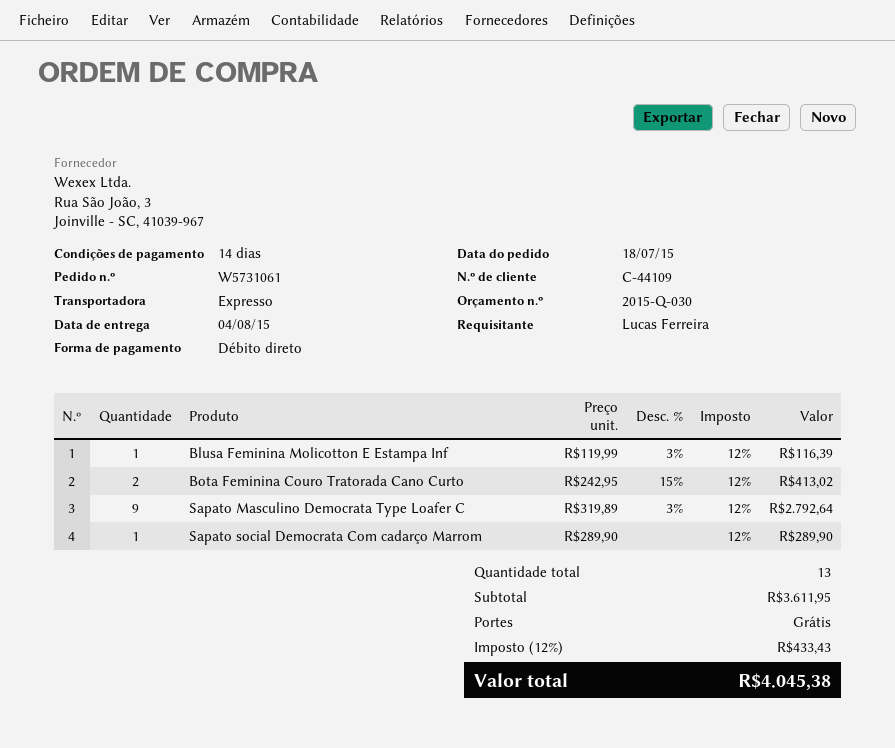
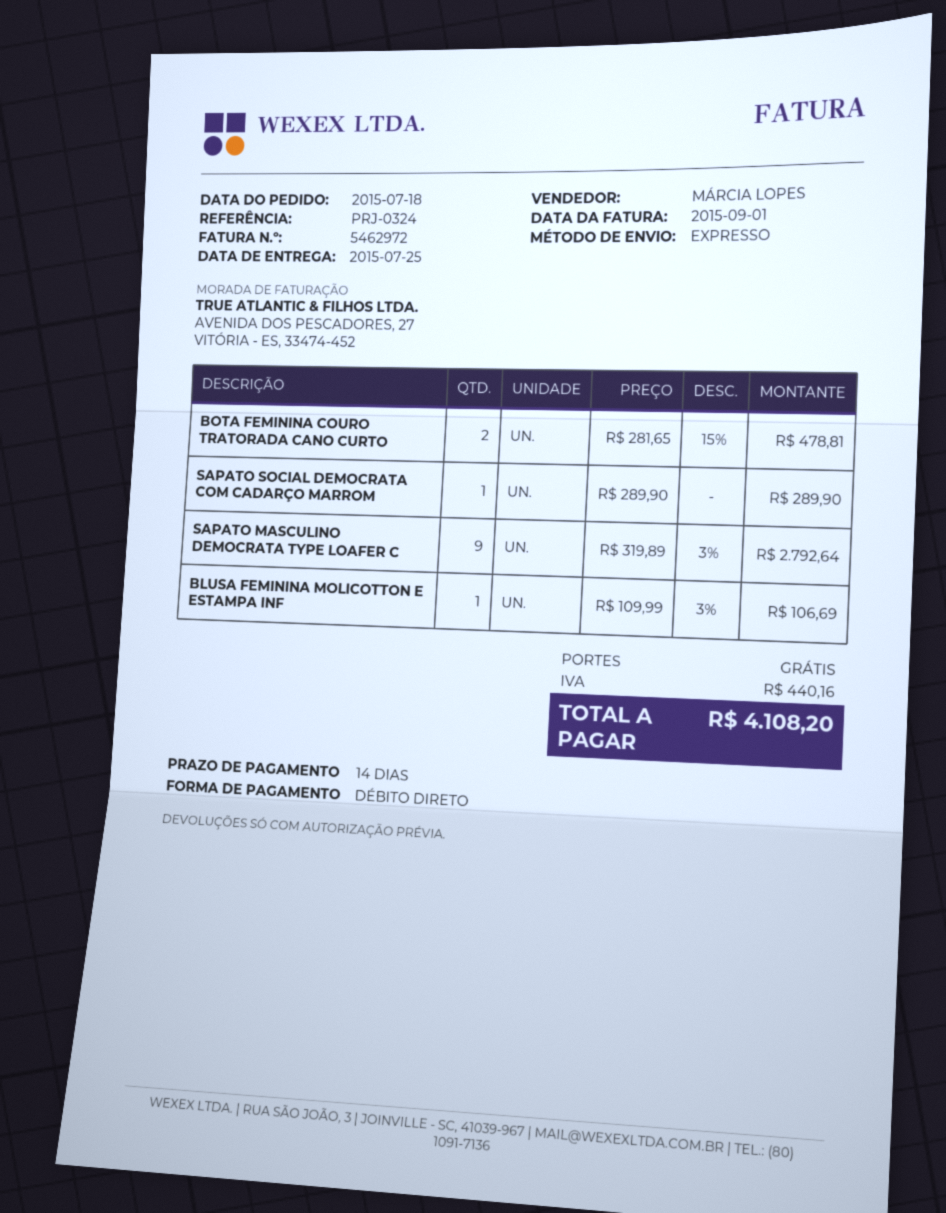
delivery date: 2015-08-04 -> 2015-07-25
Blusa Feminina Molicotton E Estampa Inf: 1 x 119.99 - 3% = 116.39 -> 1 x 109.99 - 3% = 106.69
Bota Feminina Couro Tratorada Cano Curto: 2 x 242.95 - 15% = 413.02 -> 2 x 281.65 - 15% = 478.81
tax: 433.43 -> 440.16
total: 4045.38 -> 4108.20

